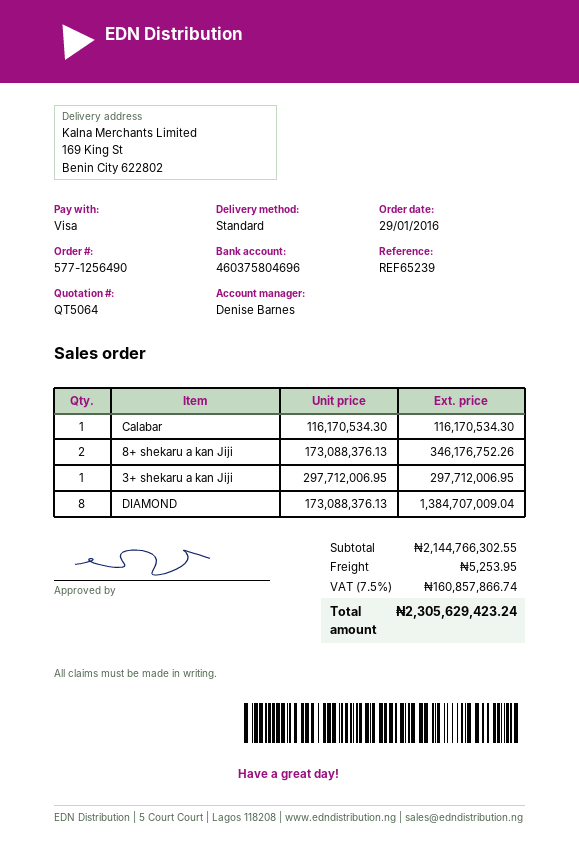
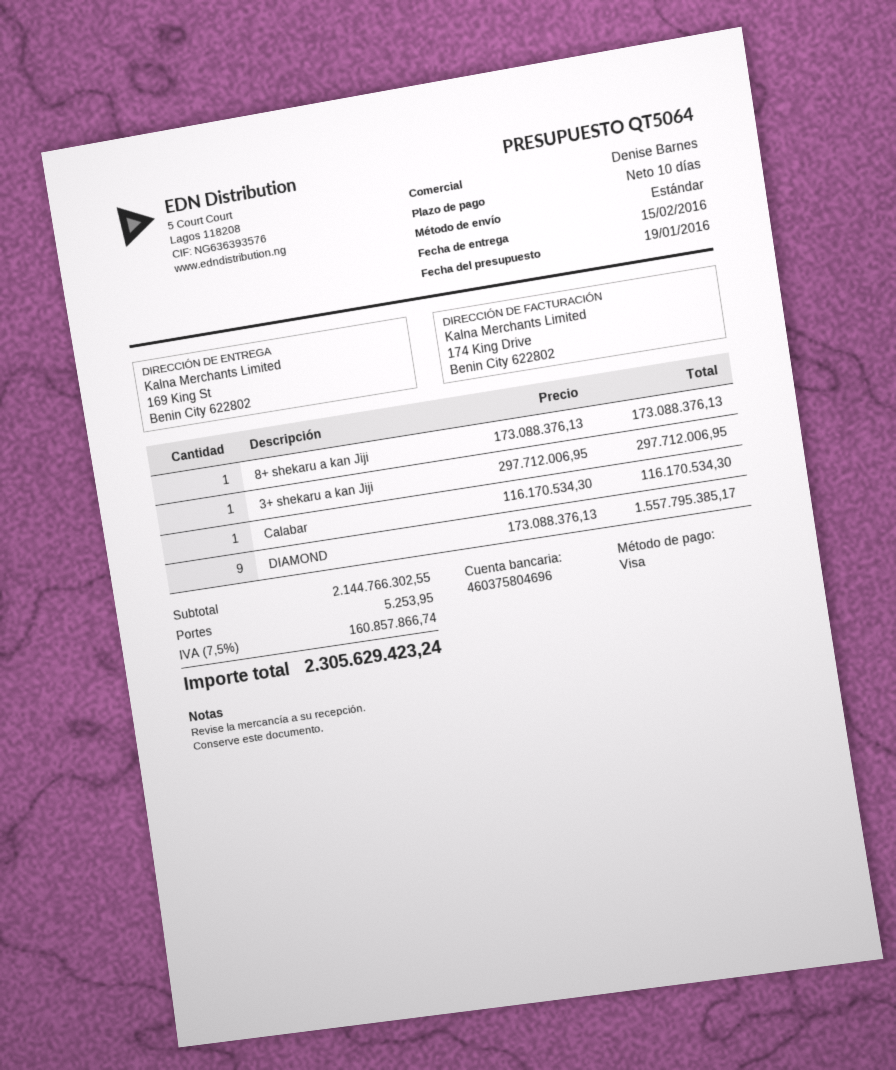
8+ shekaru a kan Jiji: 2 x 173088376.13 = 346176752.26 -> 1 x 173088376.13 = 173088376.13
DIAMOND: 8 x 173088376.13 = 1384707009.04 -> 9 x 173088376.13 = 1557795385.17

